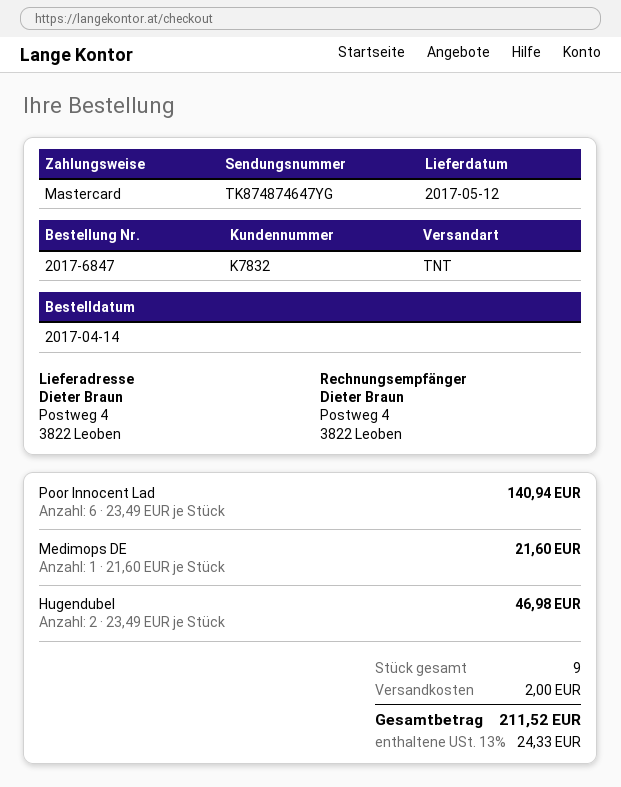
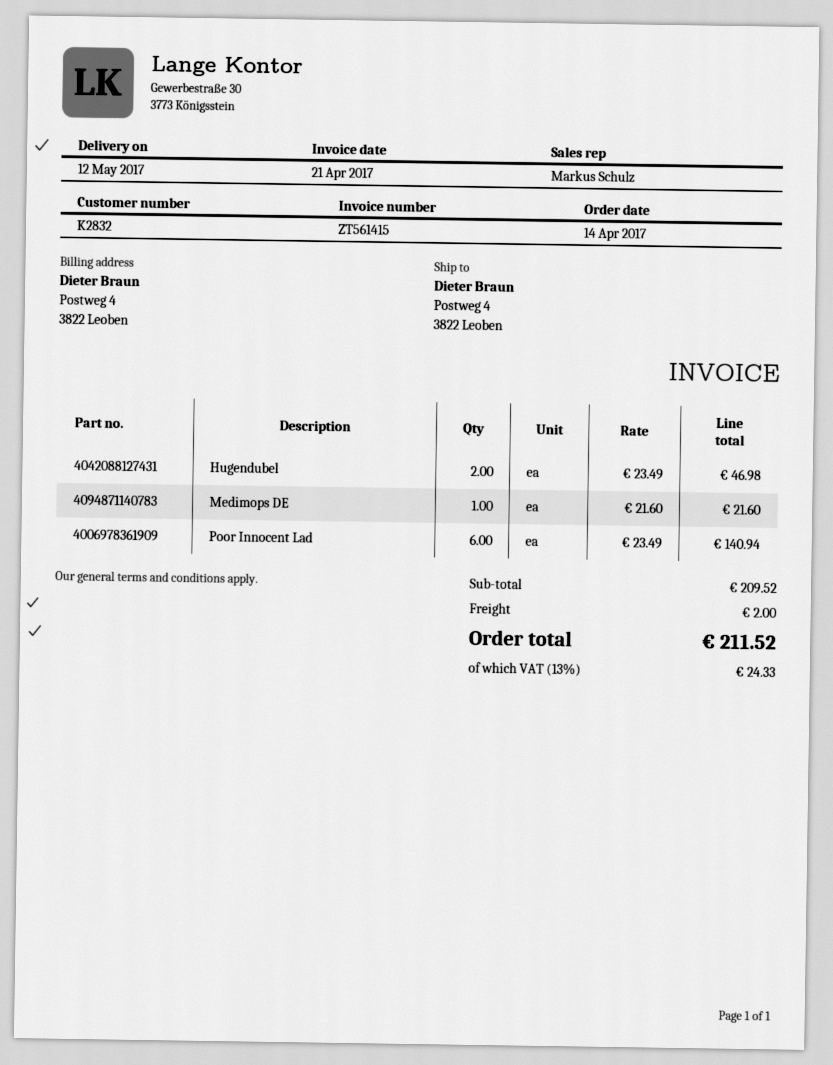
customer number: K7832 -> K2832

